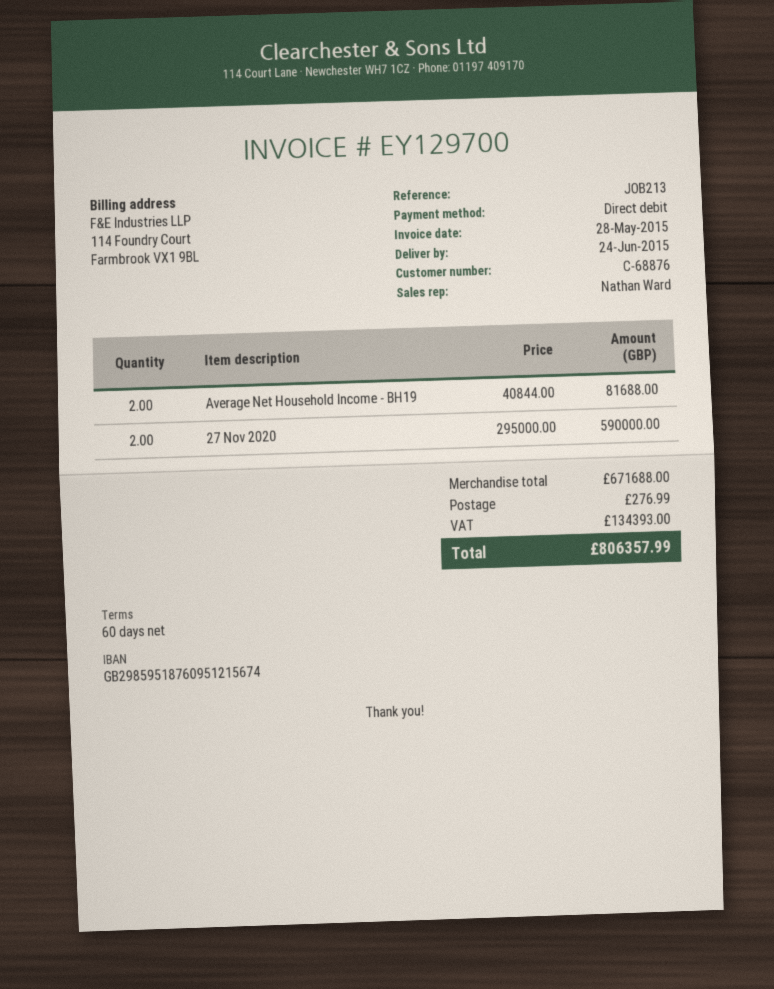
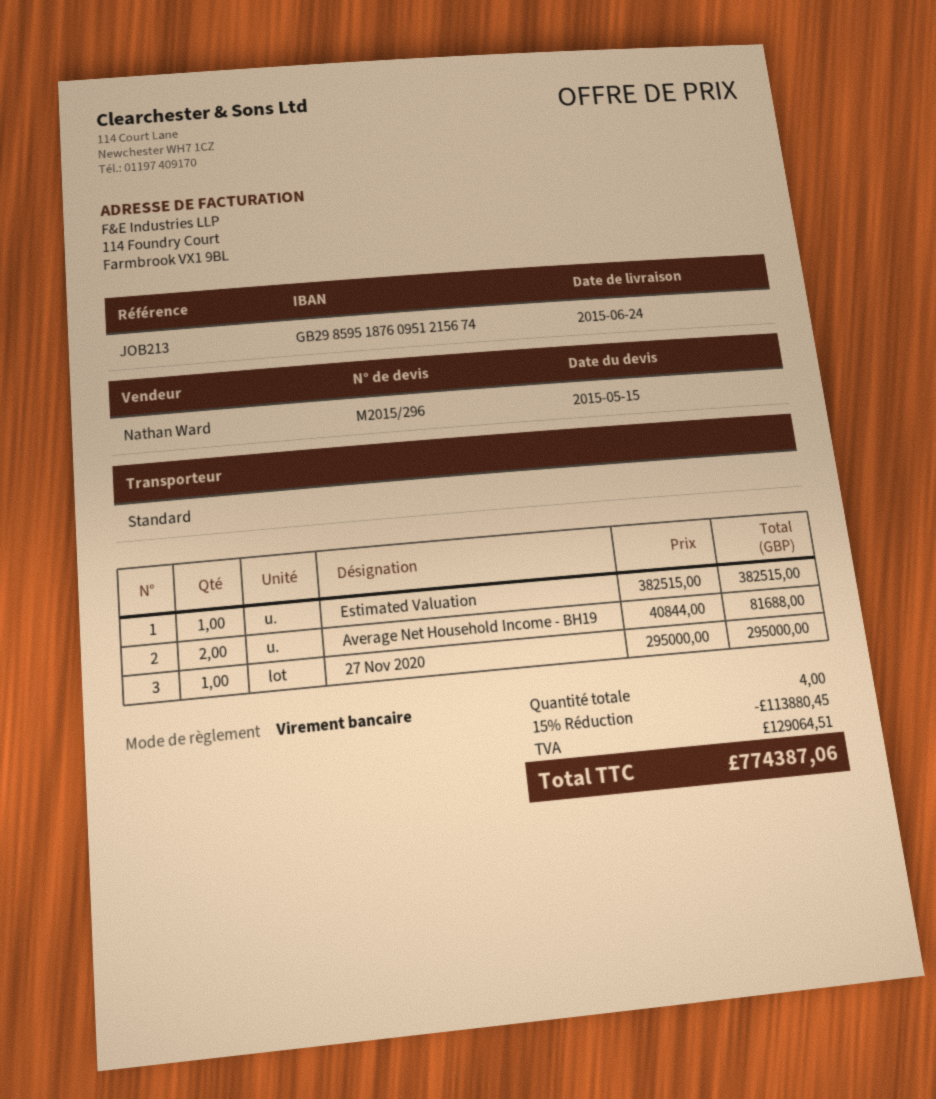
payment method: direct debit -> bank transfer
27 Nov 2020: 2 x 295000.00 = 590000.00 -> 1 x 295000.00 = 295000.00
Estimated Valuation: none -> 1 x 382515.00 = 382515.00
discount: none -> 15% = 113880.45
shipping: 276.99 -> none
tax: 134393.00 -> 129064.51
total: 806357.99 -> 774387.06

